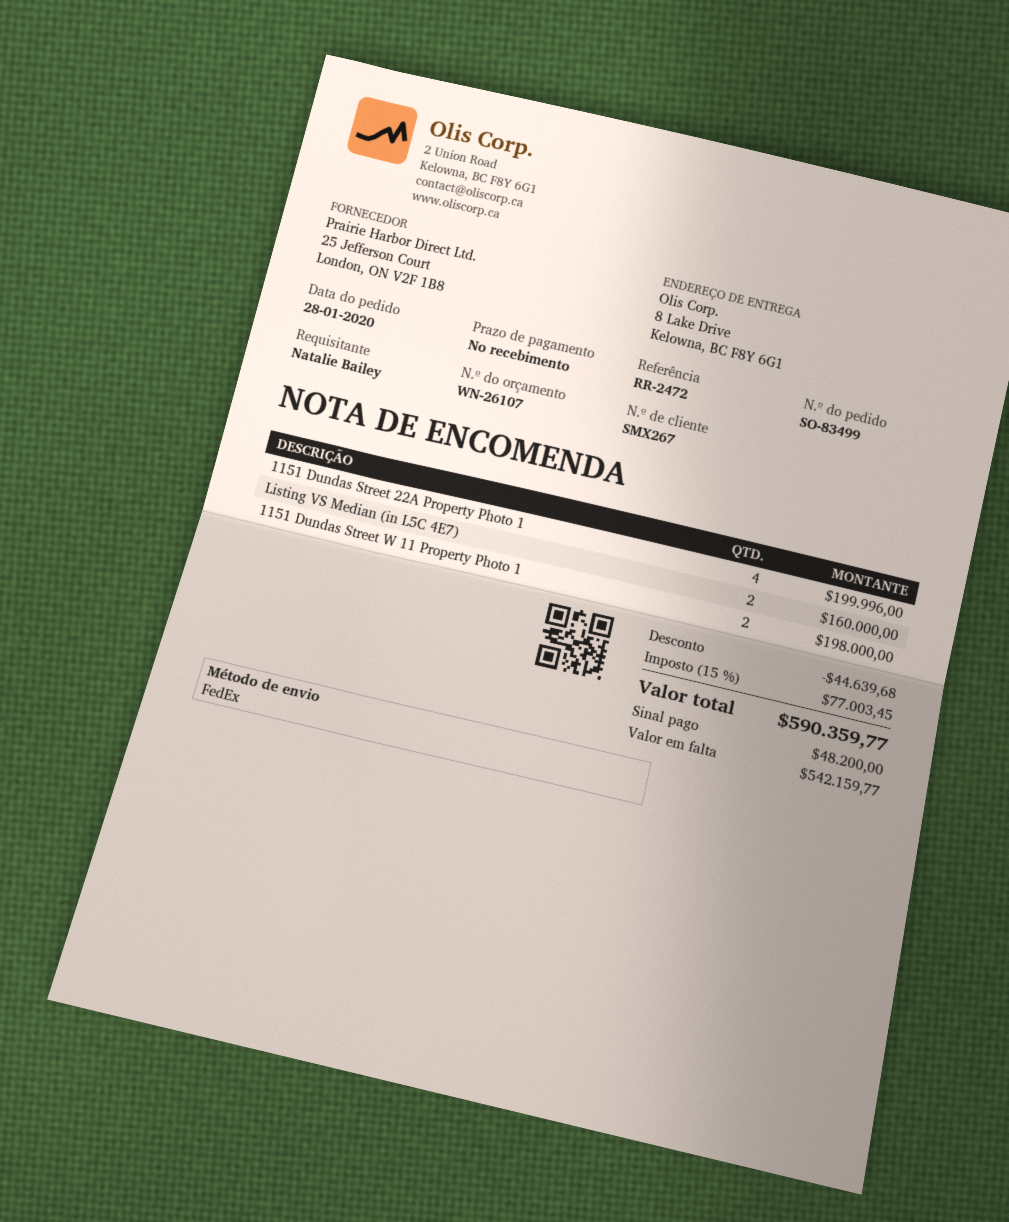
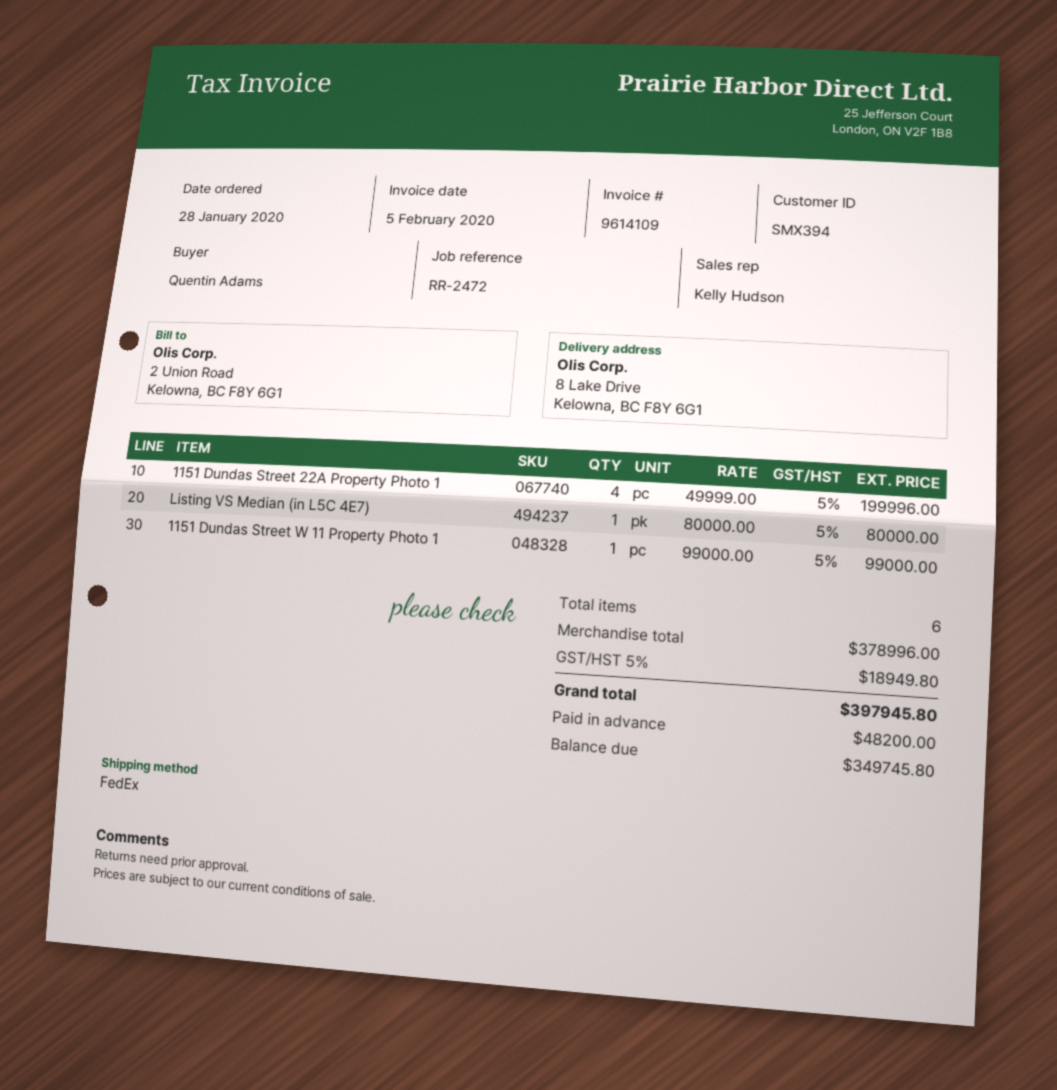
customer number: SMX267 -> SMX394
ordered by: Natalie Bailey -> Quentin Adams
Listing VS Median (in L5C 4E7): 2 for 160000.00 -> 1 for 80000.00
1151 Dundas Street W 11 Property Photo 1: 2 for 198000.00 -> 1 for 99000.00
discount: 44639.68 -> none
tax: 15% = 77003.45 -> 5% = 18949.80
total: 590359.77 -> 397945.80
balance: 542159.77 -> 349745.80

